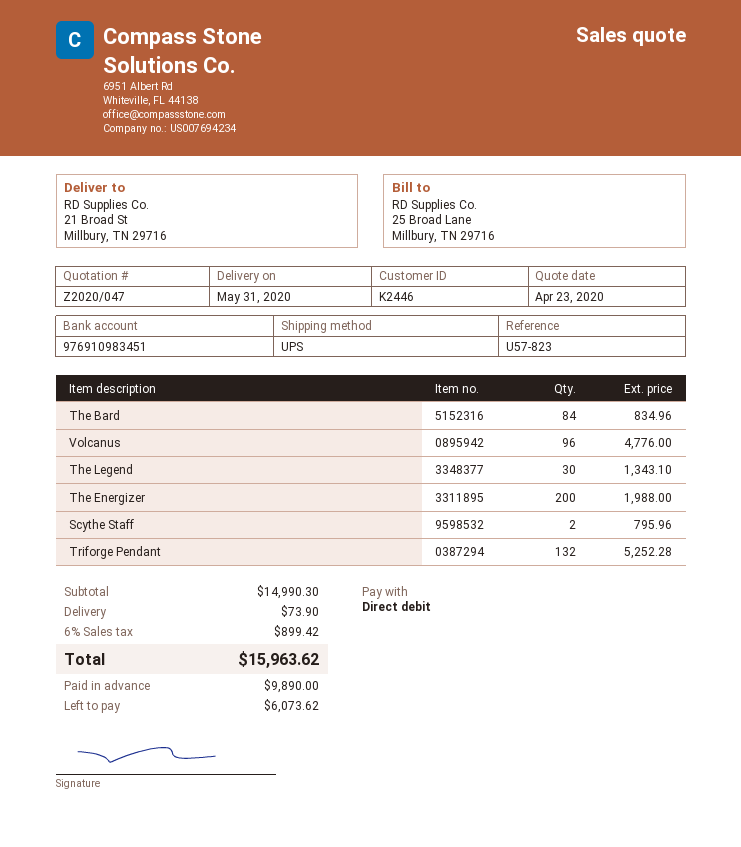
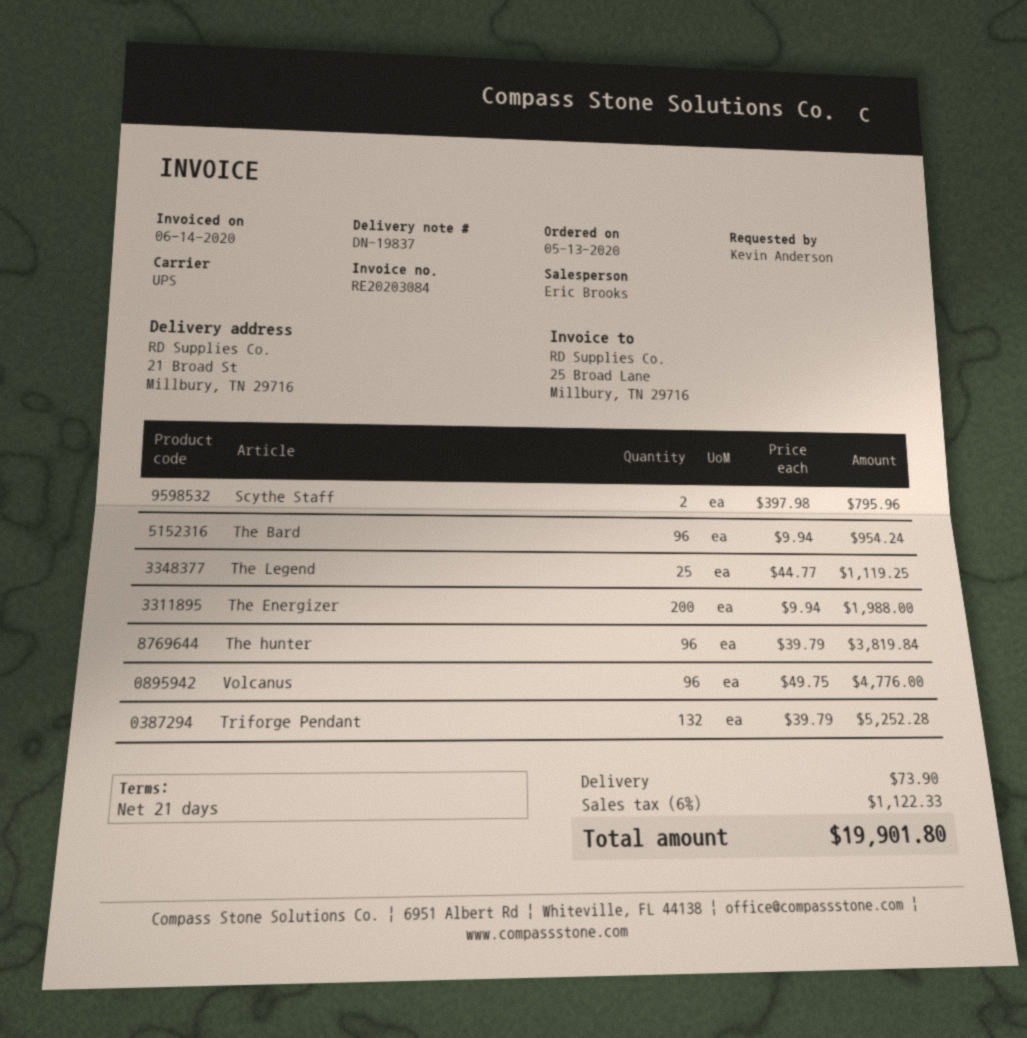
The Bard: 84 for 834.96 -> 96 for 954.24
The Legend: 30 for 1343.10 -> 25 for 1119.25
The hunter: none -> 96 for 3819.84
tax: 6% = 899.42 -> 6% = 1122.33
total: 15963.62 -> 19901.80

